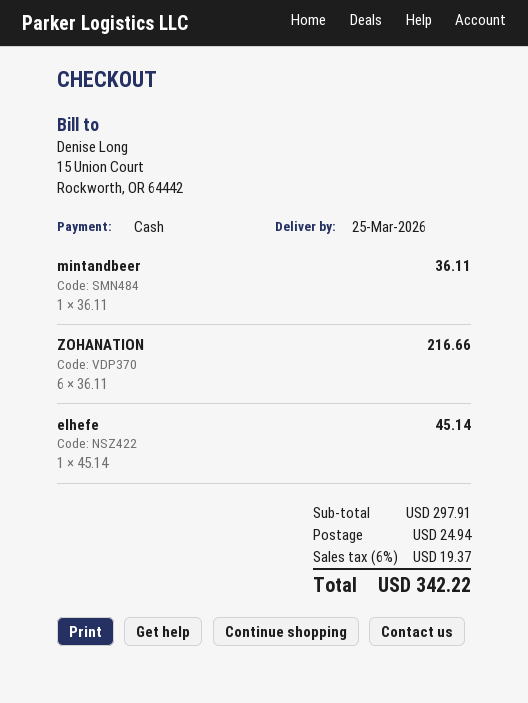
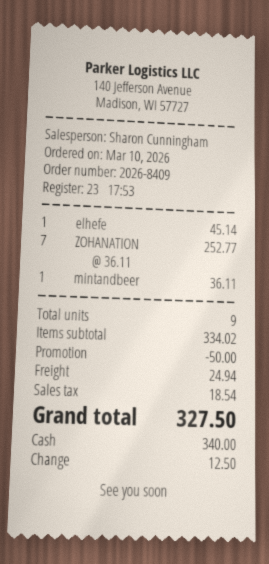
ZOHANATION: 6 x 36.11 = 216.66 -> 7 x 36.11 = 252.77
subtotal: 297.91 -> 334.02
discount: none -> 50.00
tax: 19.37 -> 18.54
total: 342.22 -> 327.50

